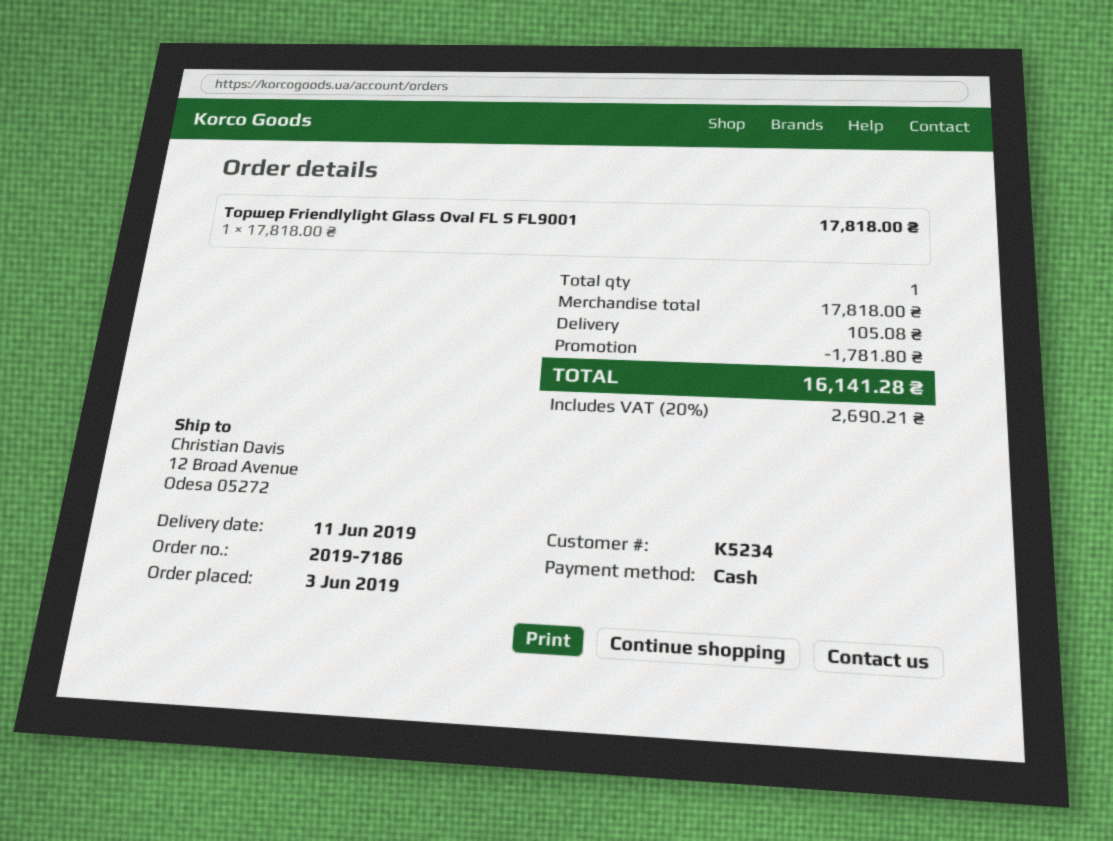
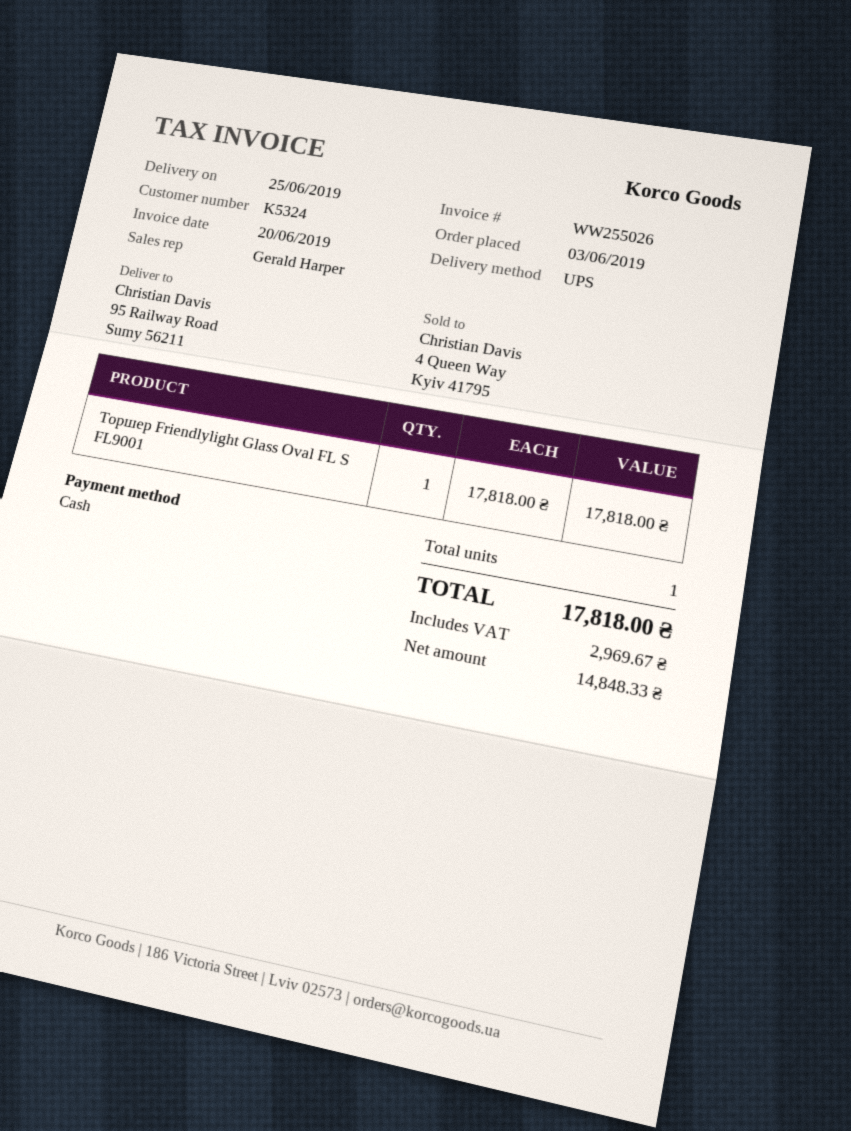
delivery date: 2019-06-11 -> 2019-06-25
customer number: K5234 -> K5324
ship to: 12 Broad Avenue, Odesa 05272 -> 95 Railway Road, Sumy 56211
discount: 1781.80 -> none
shipping: 105.08 -> none
tax: 2690.21 -> 2969.67
total: 16141.28 -> 17818.00

